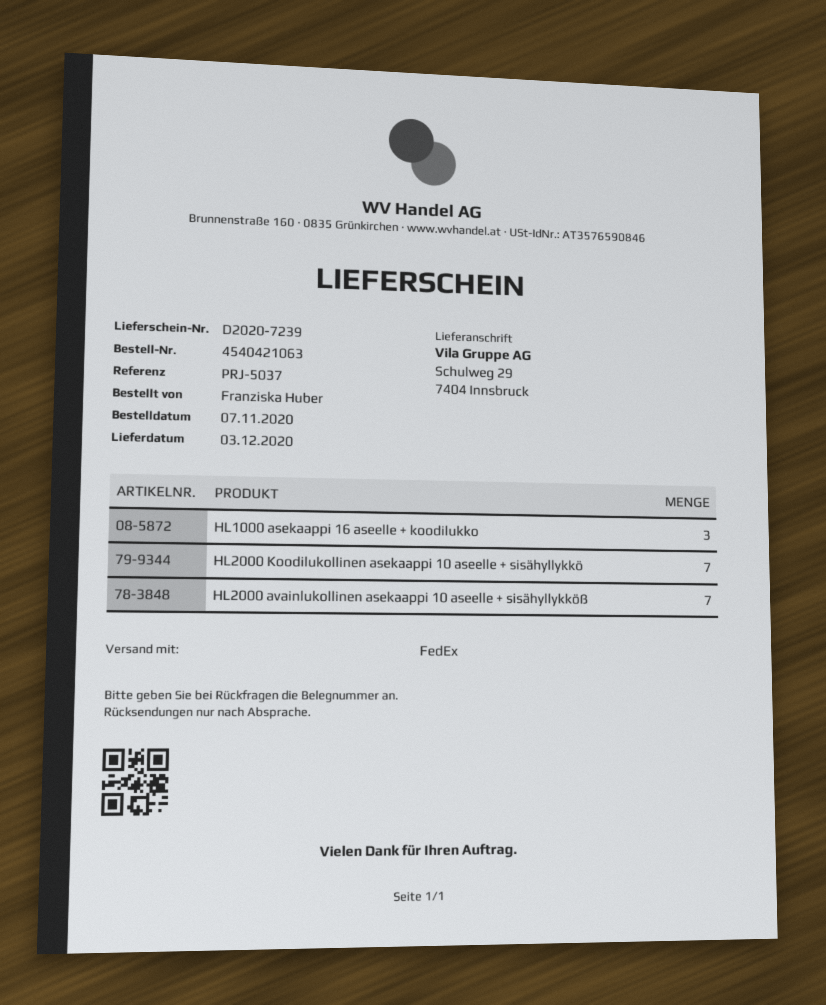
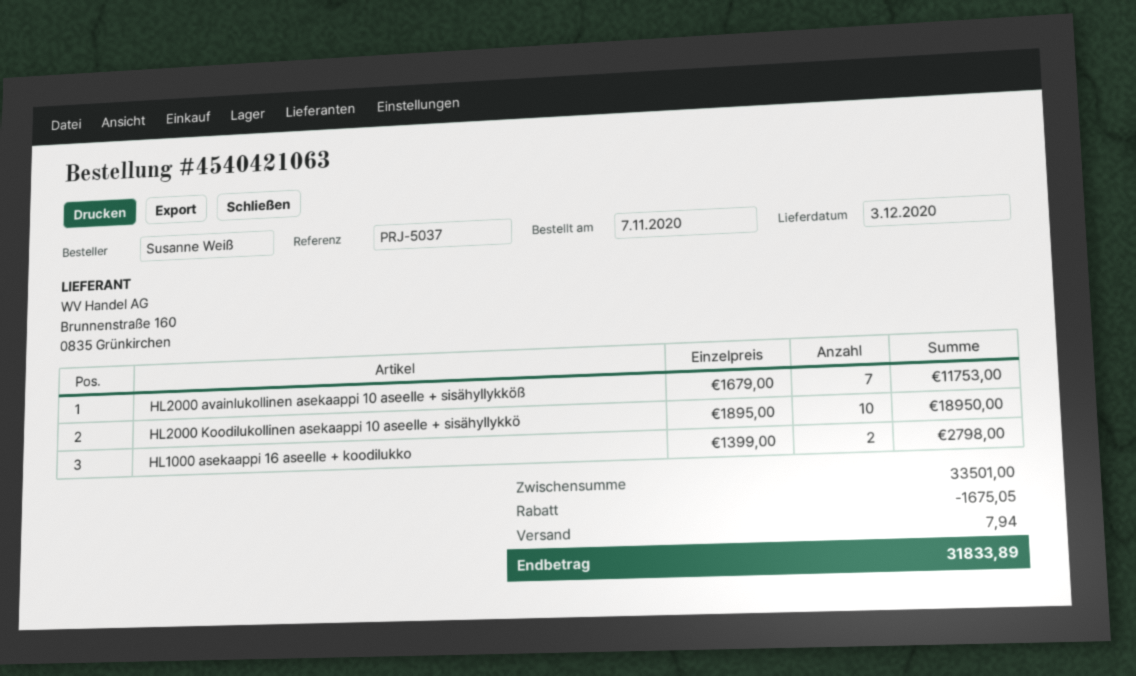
ordered by: Franziska Huber -> Susanne Weiß
HL1000 asekaappi 16 aseelle + koodilukko: 3 -> 2
HL2000 Koodilukollinen asekaappi 10 aseelle + sisähyllykkö: 7 -> 10

